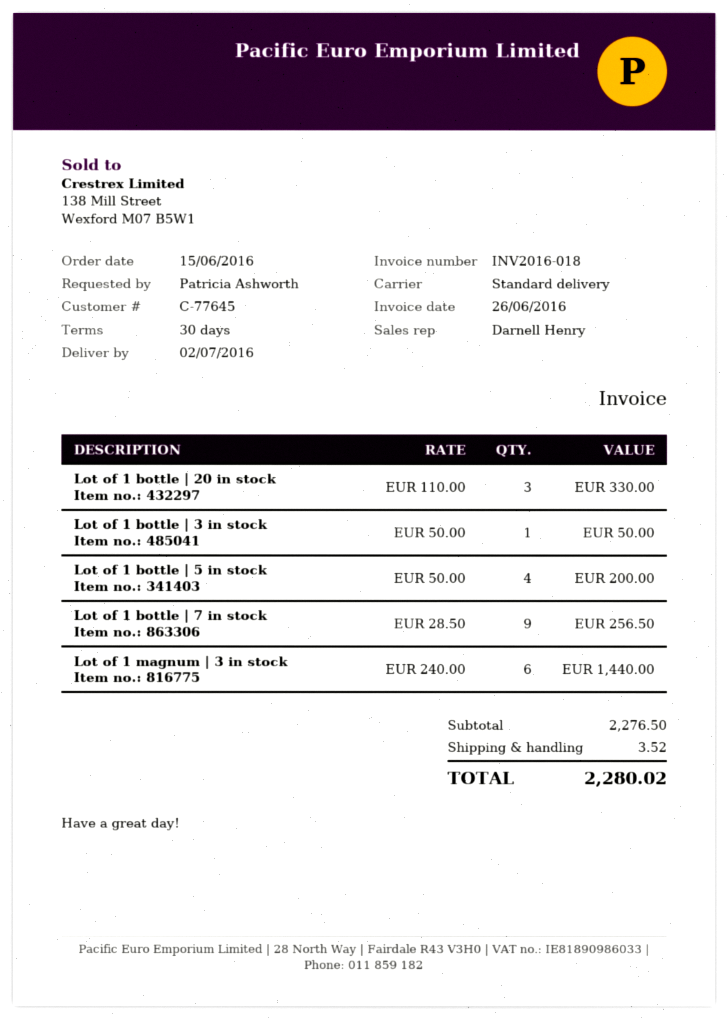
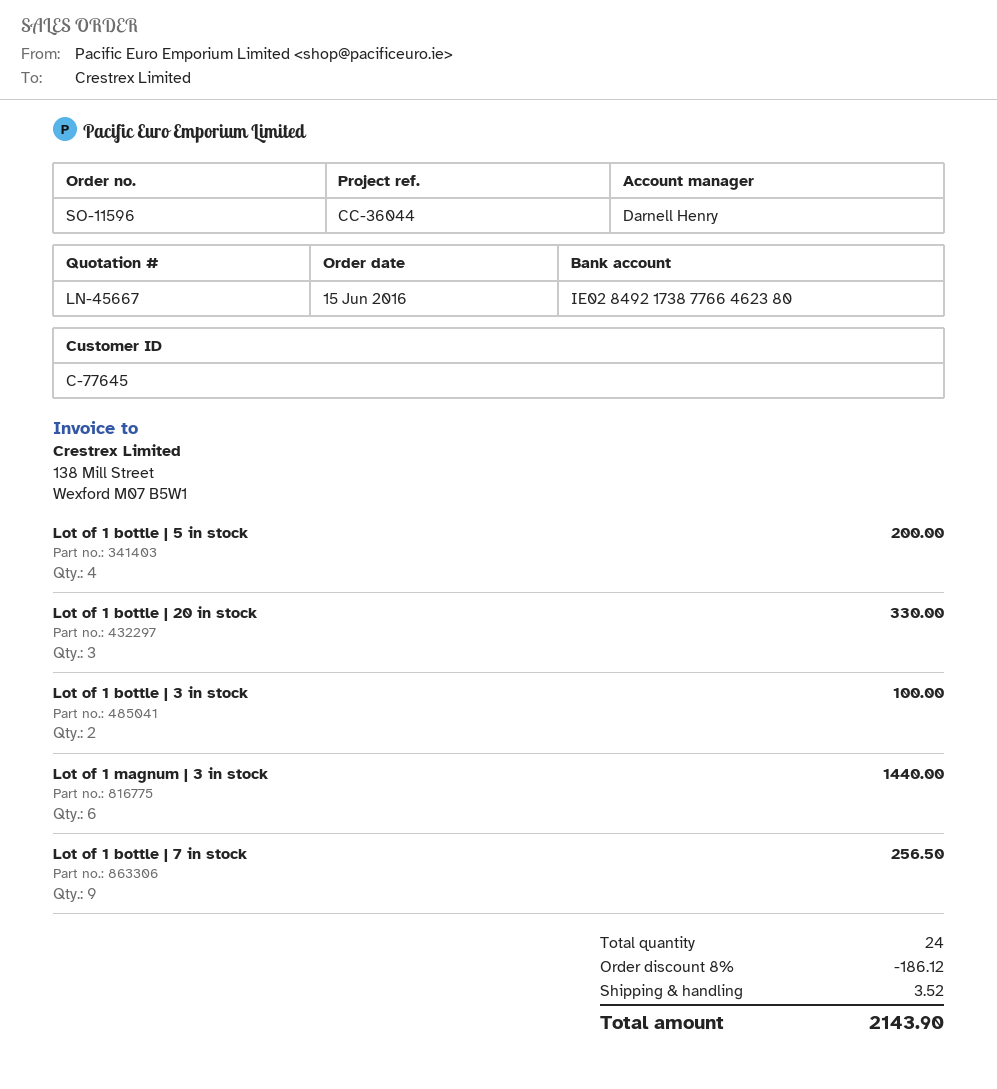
Lot of 1 bottle | 3 in stock: 1 for 50.00 -> 2 for 100.00
discount: none -> 8% = 186.12
total: 2280.02 -> 2143.90

